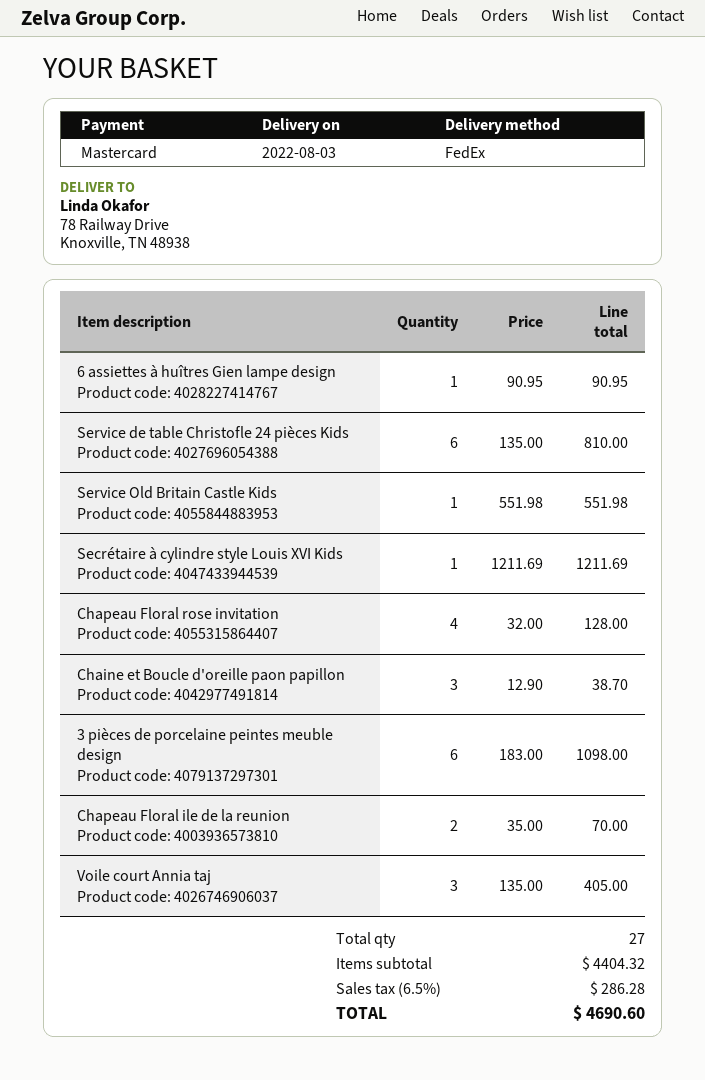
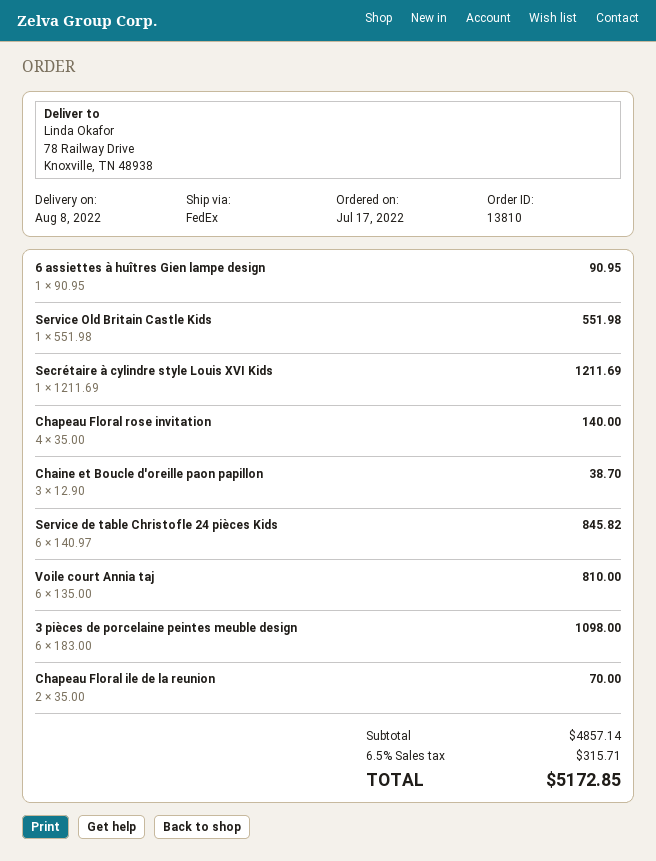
delivery date: 2022-08-03 -> 2022-08-08
Service de table Christofle 24 pièces Kids: 6 x 135.00 = 810.00 -> 6 x 140.97 = 845.82
Chapeau Floral rose invitation: 4 x 32.00 = 128.00 -> 4 x 35.00 = 140.00
Voile court Annia taj: 3 x 135.00 = 405.00 -> 6 x 135.00 = 810.00
subtotal: 4404.32 -> 4857.14
tax: 6.5% = 286.28 -> 6.5% = 315.71
total: 4690.60 -> 5172.85

